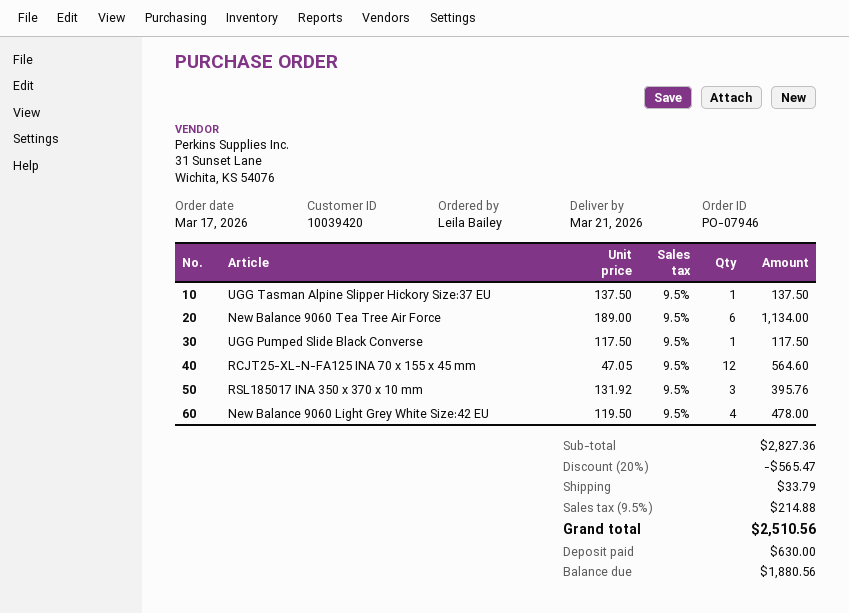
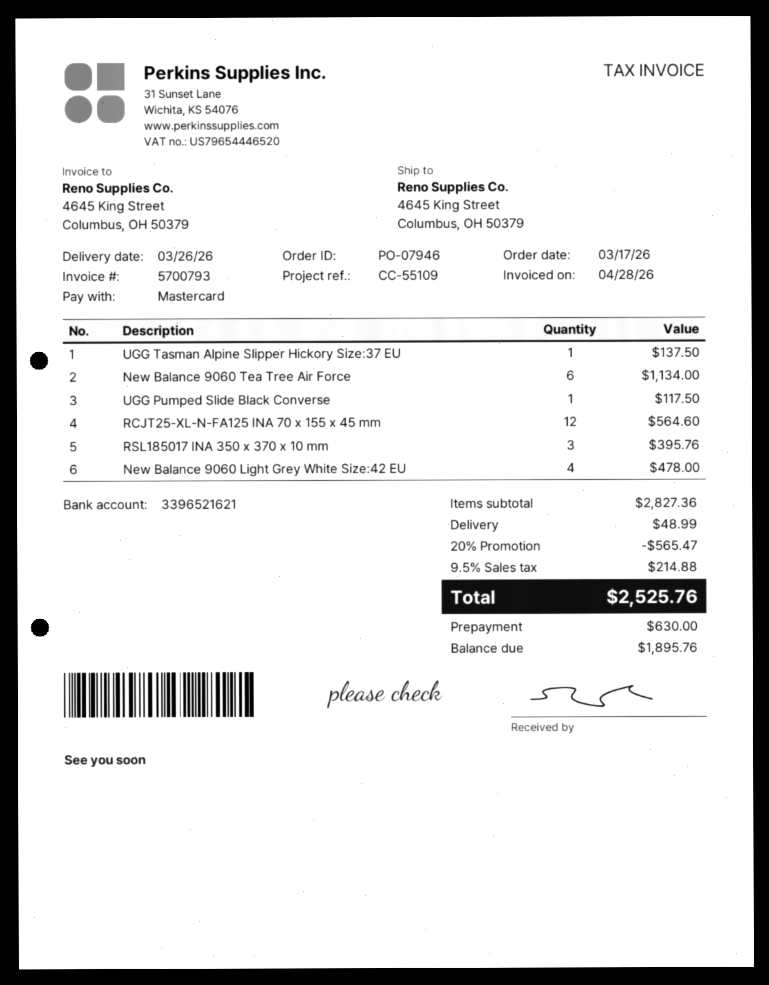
delivery date: 2026-03-21 -> 2026-03-26
shipping: 33.79 -> 48.99
total: 2510.56 -> 2525.76
balance: 1880.56 -> 1895.76

